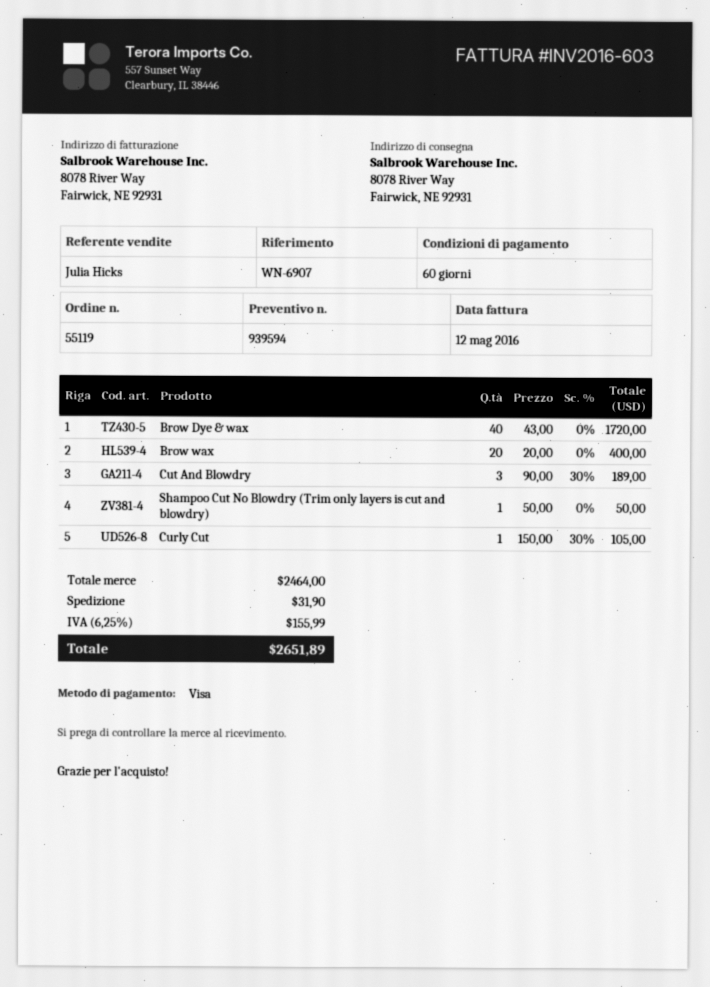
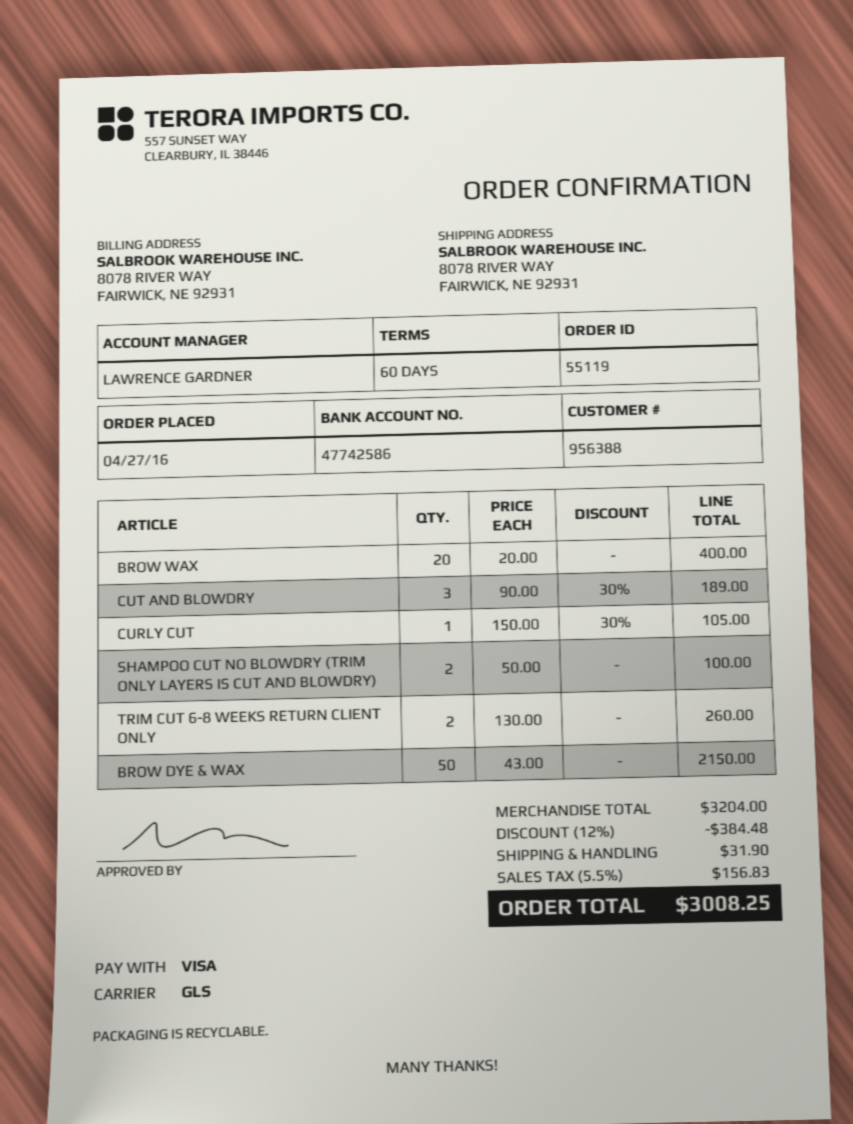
sales rep: Julia Hicks -> LAWRENCE GARDNER
Brow Dye & wax: 40 x 43.00 = 1720.00 -> 50 x 43.00 = 2150.00
Shampoo Cut No Blowdry (Trim only layers is cut and blowdry): 1 x 50.00 = 50.00 -> 2 x 50.00 = 100.00
TRIM CUT 6-8 WEEKS RETURN CLIENT ONLY: none -> 2 x 130.00 = 260.00
subtotal: 2464.00 -> 3204.00
discount: none -> 12% = 384.48
tax: 6.25% = 155.99 -> 5.5% = 156.83
total: 2651.89 -> 3008.25

